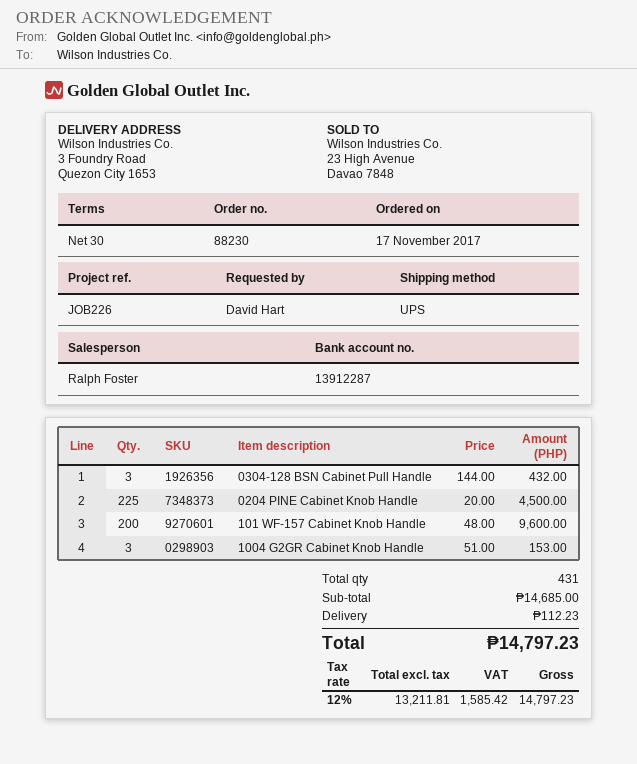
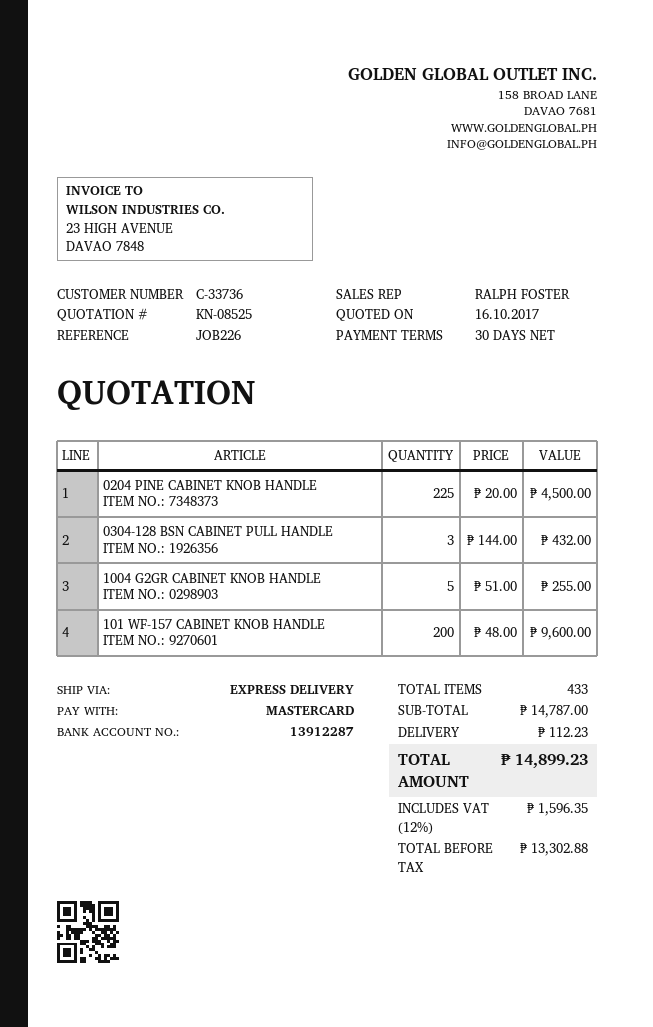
shipping method: UPS -> express
1004 G2GR Cabinet Knob Handle: 3 x 51.00 = 153.00 -> 5 x 51.00 = 255.00
total quantity: 431 -> 433
subtotal: 14685.00 -> 14787.00
net: 13211.81 -> 13302.88
tax: 12% = 1585.42 -> 12% = 1596.35
total: 14797.23 -> 14899.23

